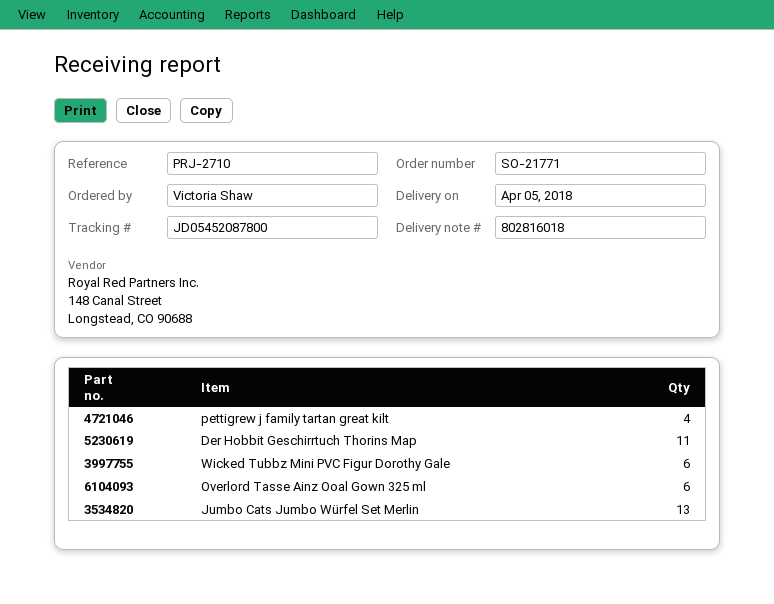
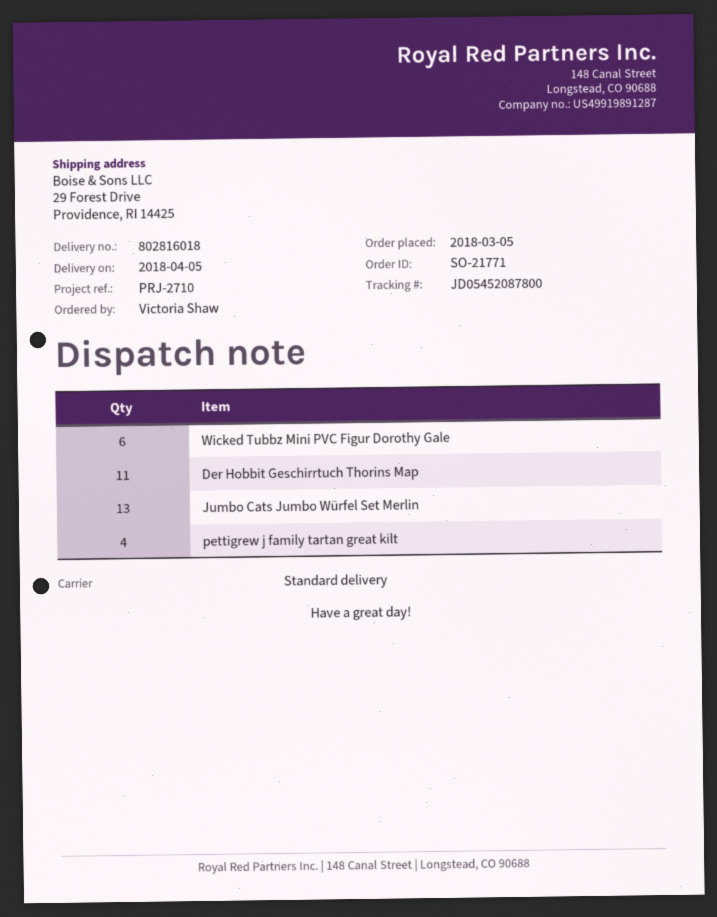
Overlord Tasse Ainz Ooal Gown 325 ml: 6 -> none

